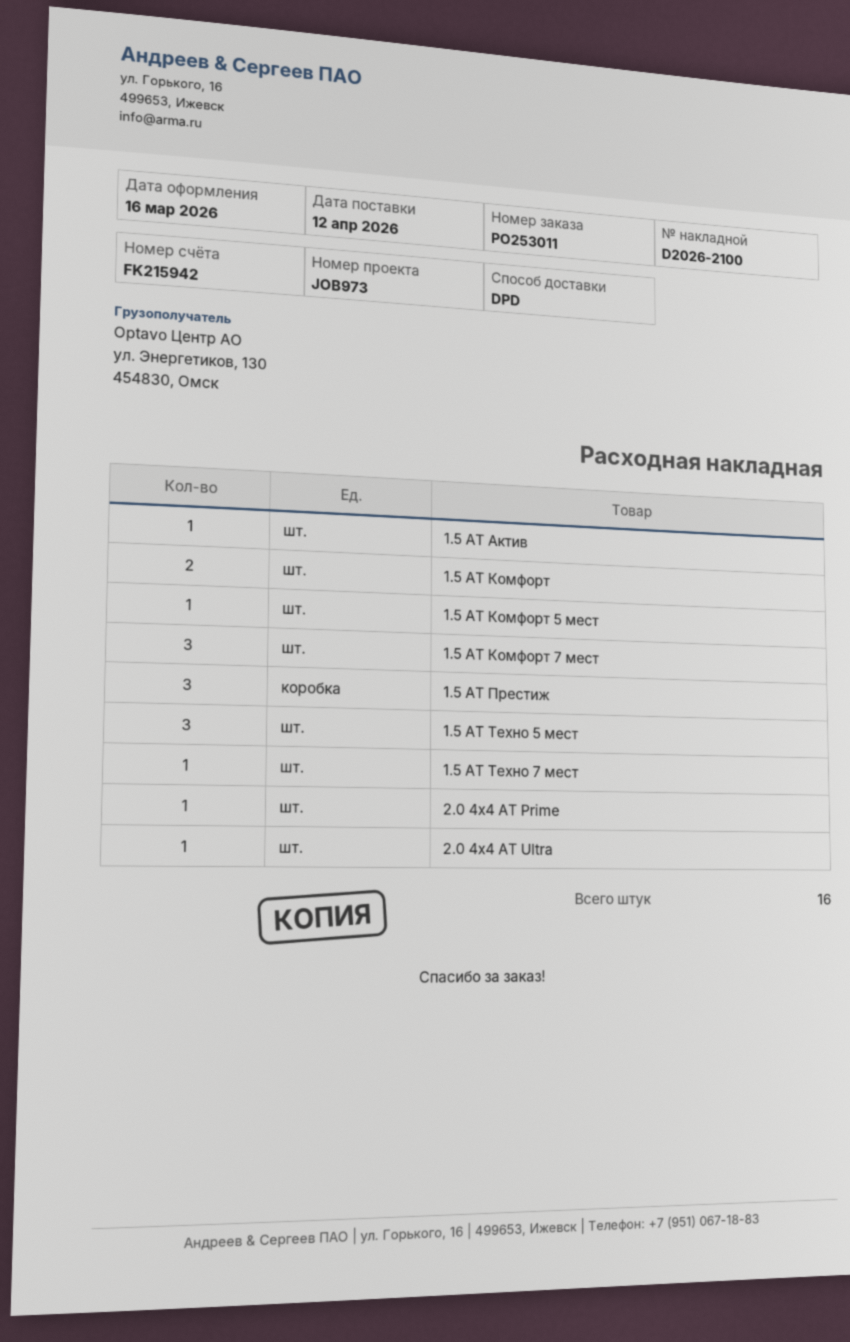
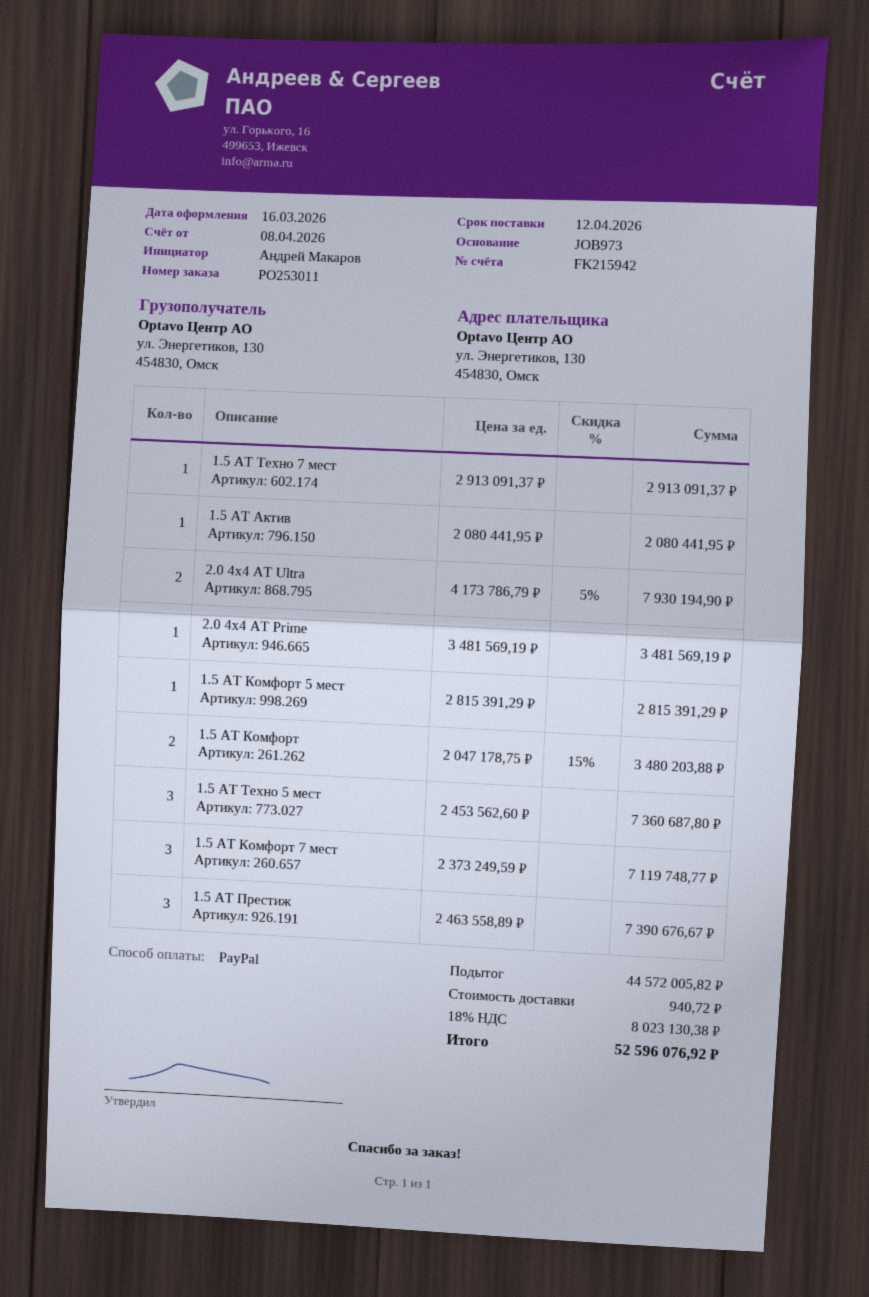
2.0 4x4 AT Ultra: 1 -> 2

